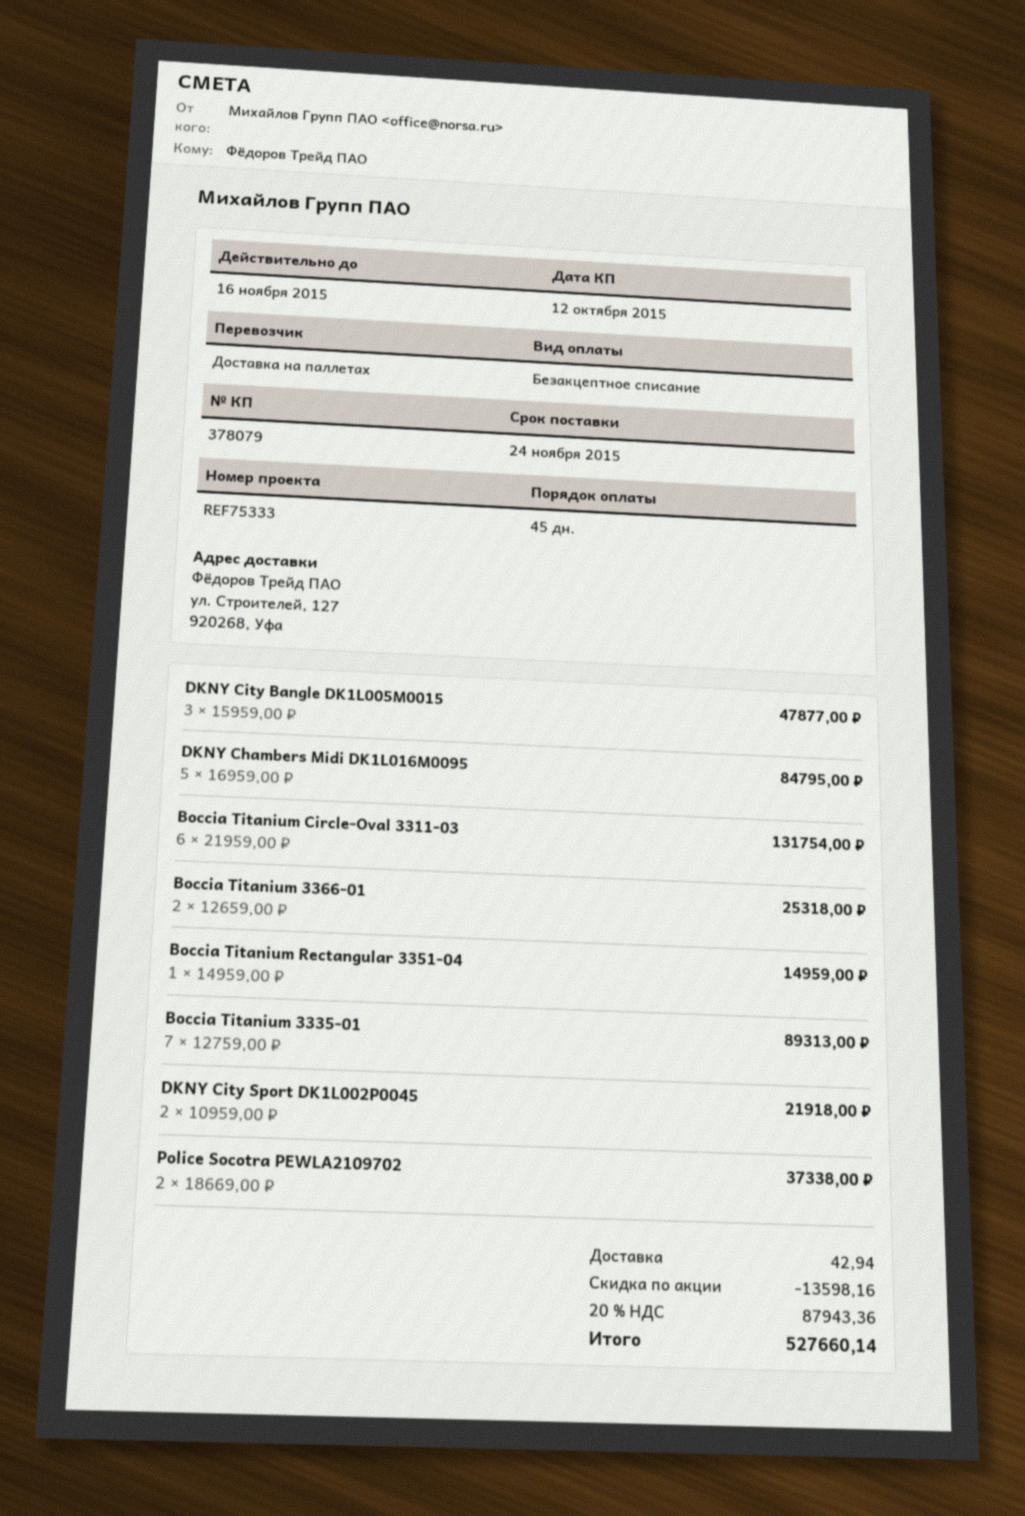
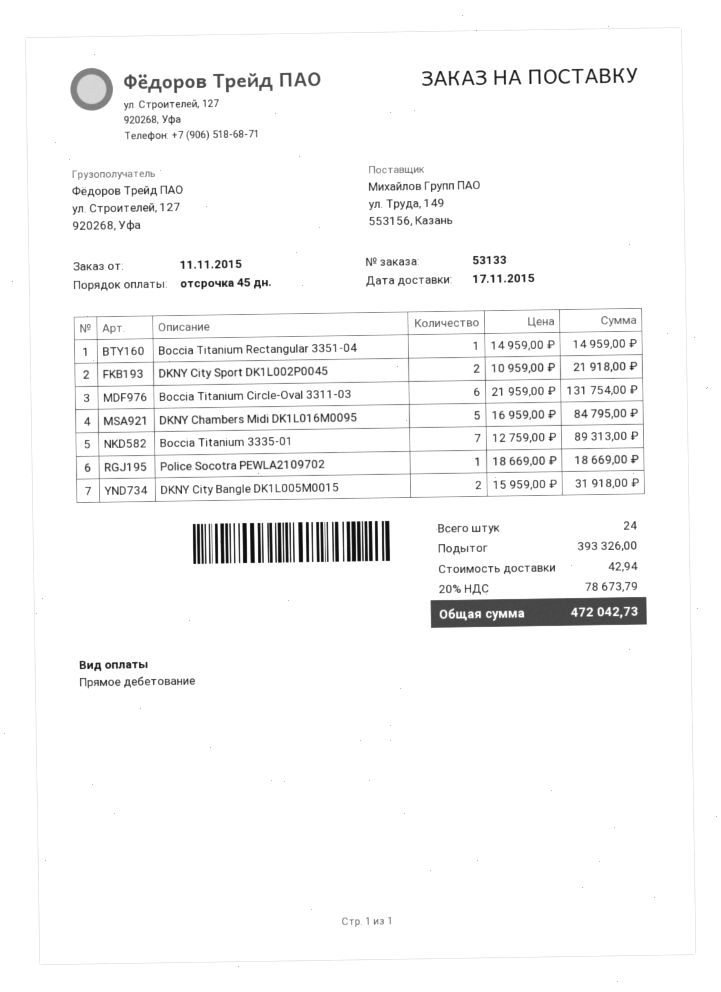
delivery date: 2015-11-24 -> 2015-11-17
DKNY City Bangle DK1L005M0015: 3 x 15959.00 = 47877.00 -> 2 x 15959.00 = 31918.00
Boccia Titanium 3366-01: 2 x 12659.00 = 25318.00 -> none
Police Socotra PEWLA2109702: 2 x 18669.00 = 37338.00 -> 1 x 18669.00 = 18669.00
discount: 13598.16 -> none
tax: 20% = 87943.36 -> 20% = 78673.79
total: 527660.14 -> 472042.73

